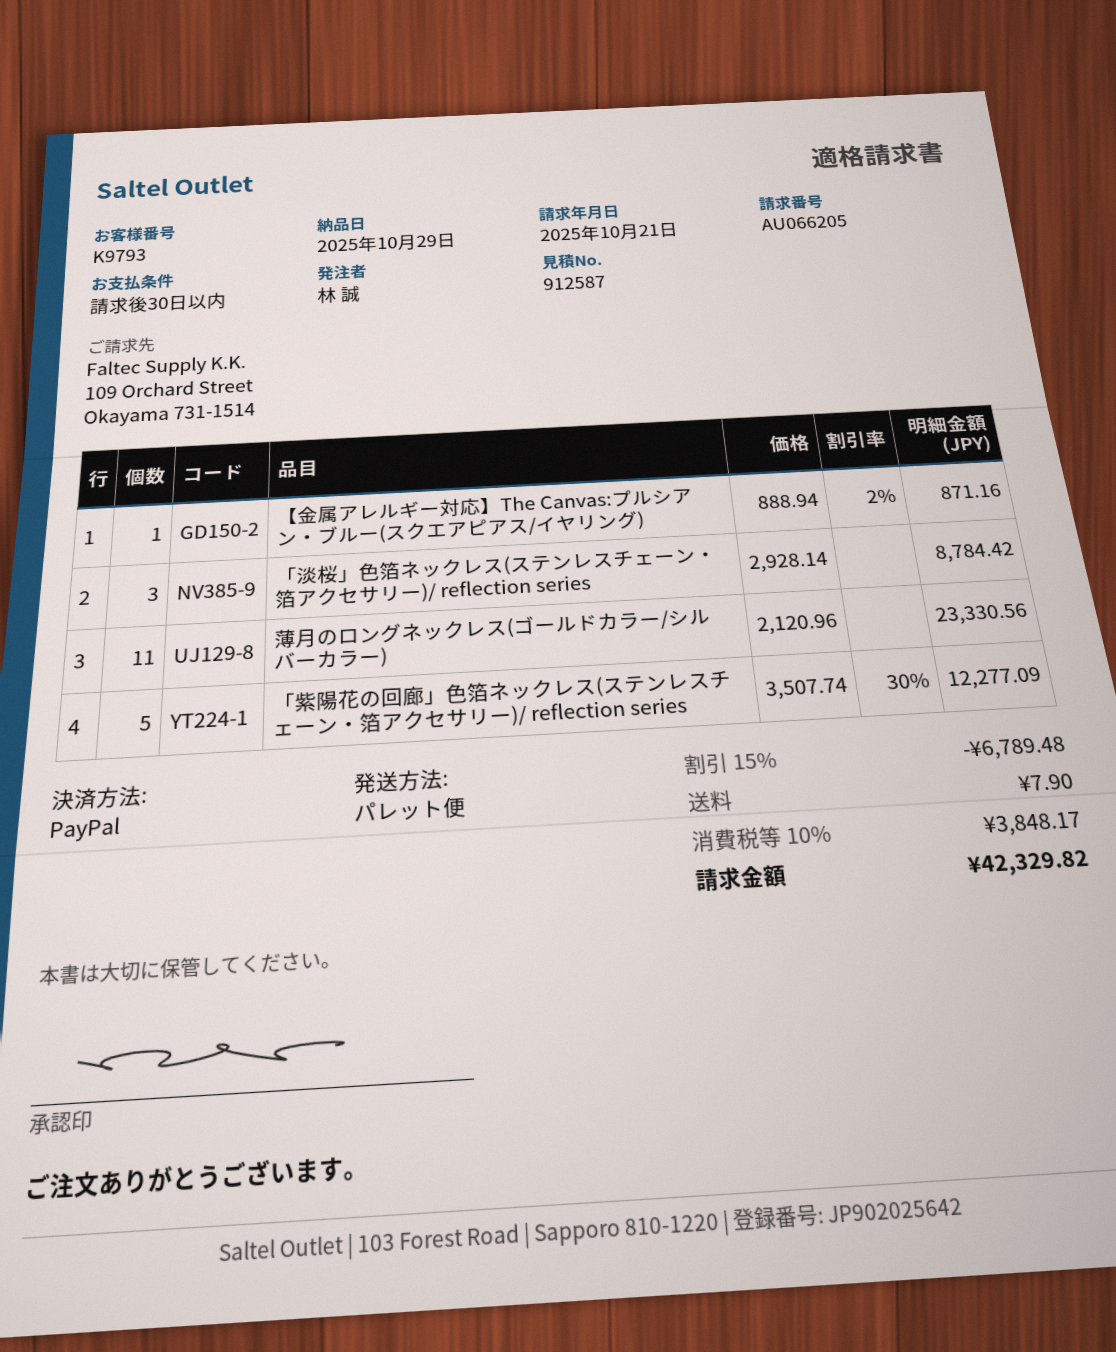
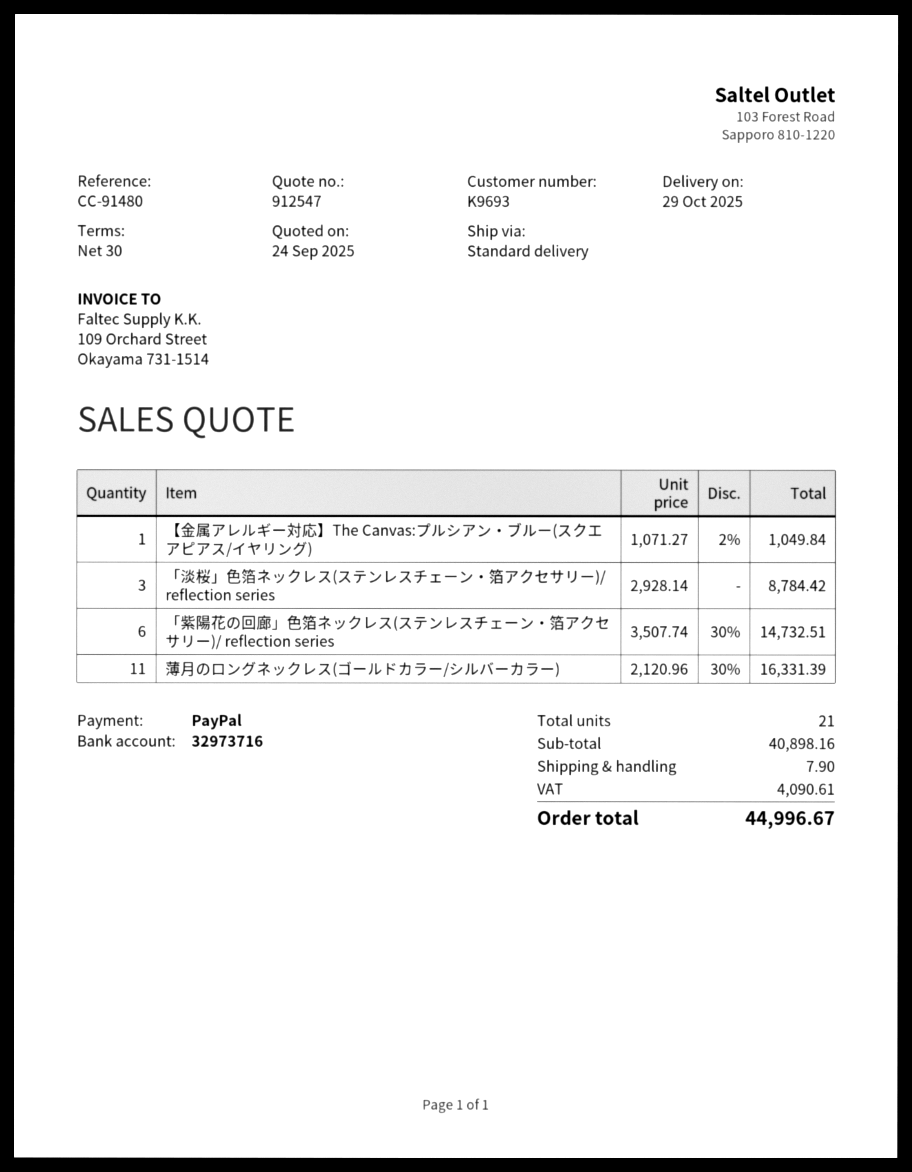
quote number: 912587 -> 912547
customer number: K9793 -> K9693
shipping method: pallet freight -> standard
【金属アレルギー対応】The Canvas:プルシアン・ブルー(スクエアピアス/イヤリング): 1 x 888.94 - 2% = 871.16 -> 1 x 1071.27 - 2% = 1049.84
薄月のロングネックレス(ゴールドカラー/シルバーカラー): 11 x 2120.96 = 23330.56 -> 11 x 2120.96 - 30% = 16331.39
「紫陽花の回廊」色箔ネックレス(ステンレスチェーン・箔アクセサリー)/ reflection series: 5 x 3507.74 - 30% = 12277.09 -> 6 x 3507.74 - 30% = 14732.51
discount: 15% = 6789.48 -> none
tax: 3848.17 -> 4090.61
total: 42329.82 -> 44996.67

